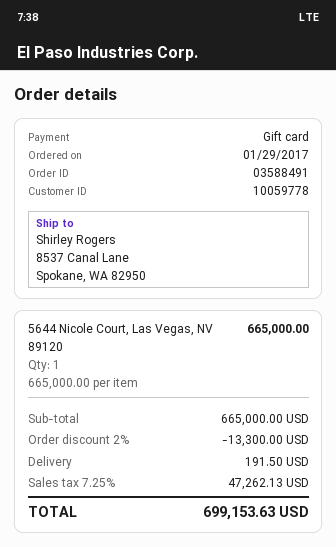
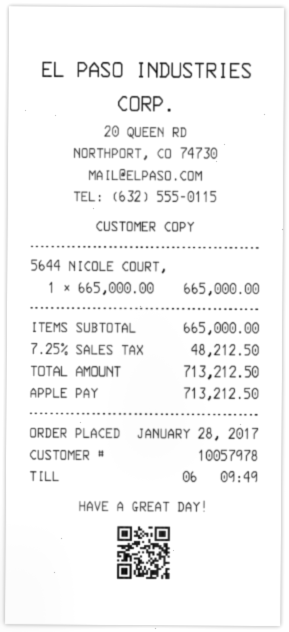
order date: 2017-01-29 -> 2017-01-28
customer number: 10059778 -> 10057978
payment method: gift card -> Apple Pay
discount: 2% = 13300.00 -> none
shipping: 191.50 -> none
tax: 7.25% = 47262.13 -> 7.25% = 48212.50
total: 699153.63 -> 713212.50

